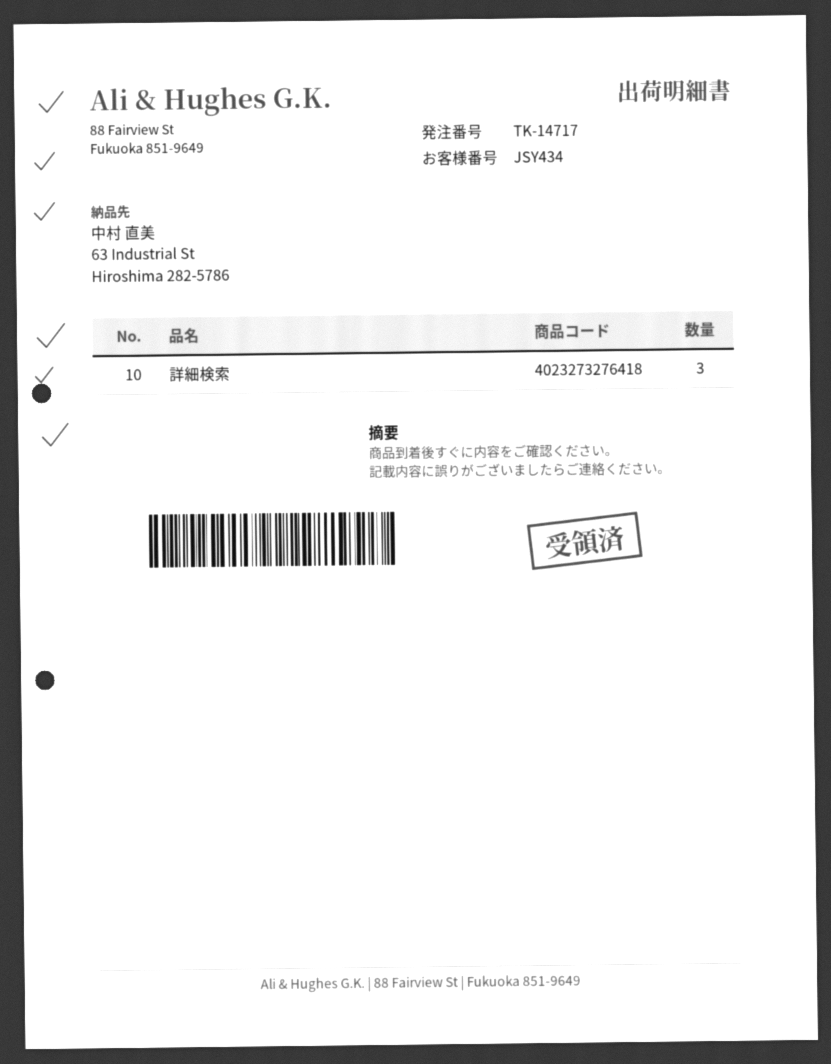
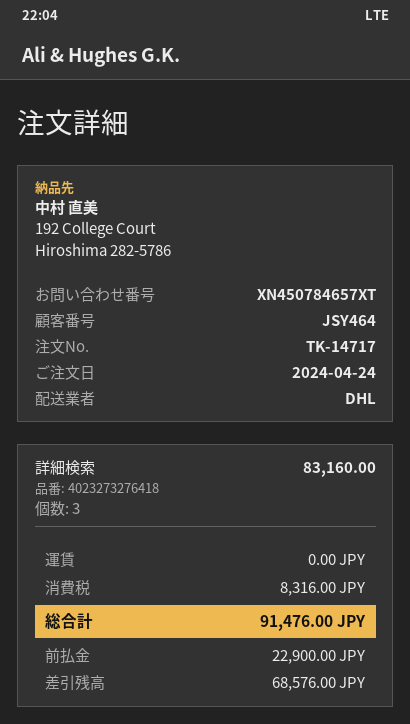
customer number: JSY434 -> JSY464
ship to: 63 Industrial St, Hiroshima 282-5786 -> 192 College Court, Hiroshima 282-5786

